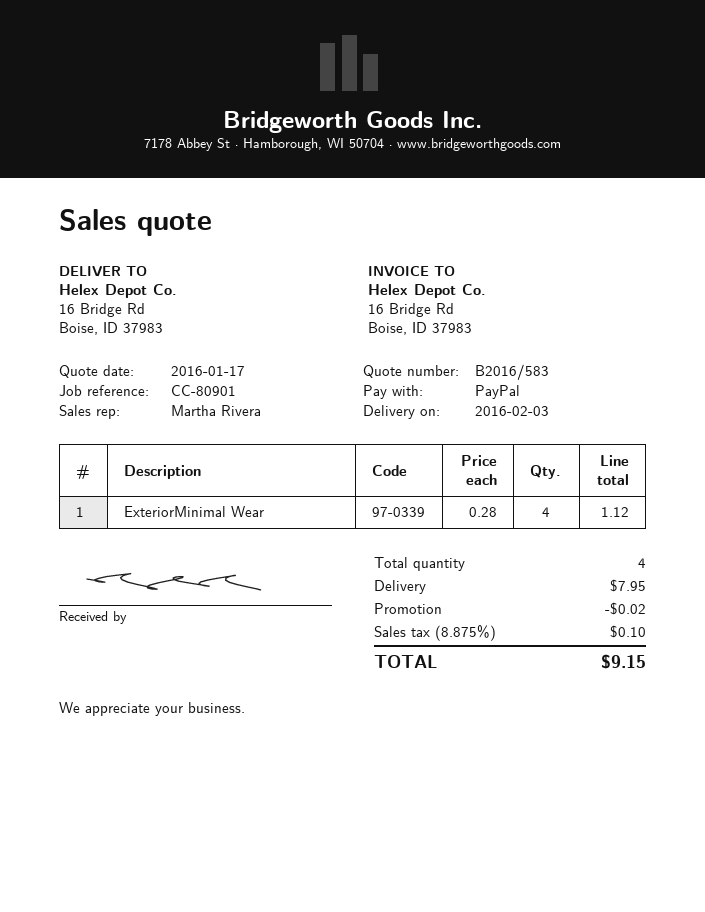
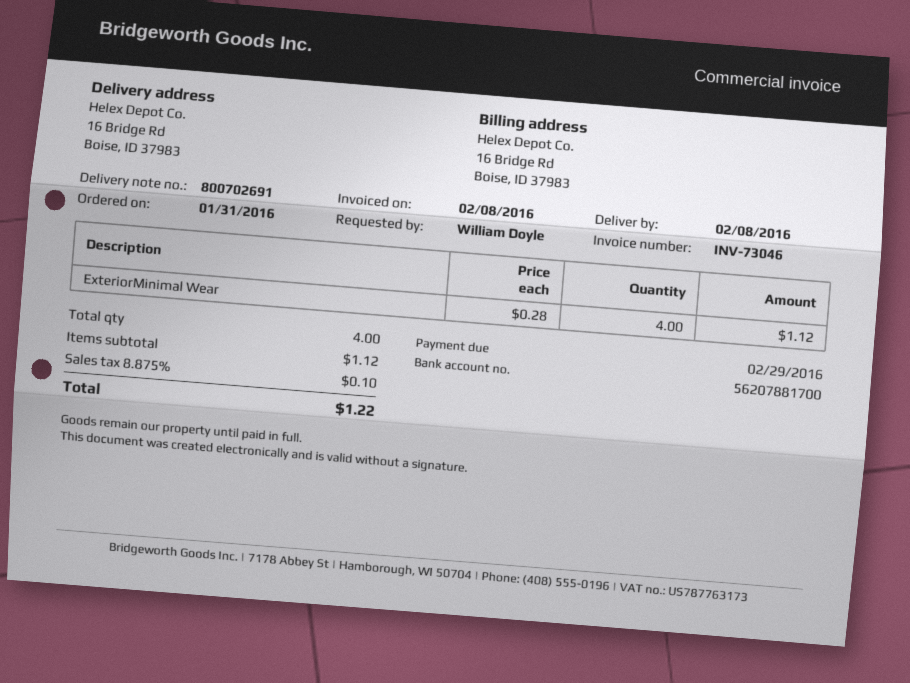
delivery date: 2016-02-03 -> 2016-02-08
discount: 0.02 -> none
shipping: 7.95 -> none
total: 9.15 -> 1.22

